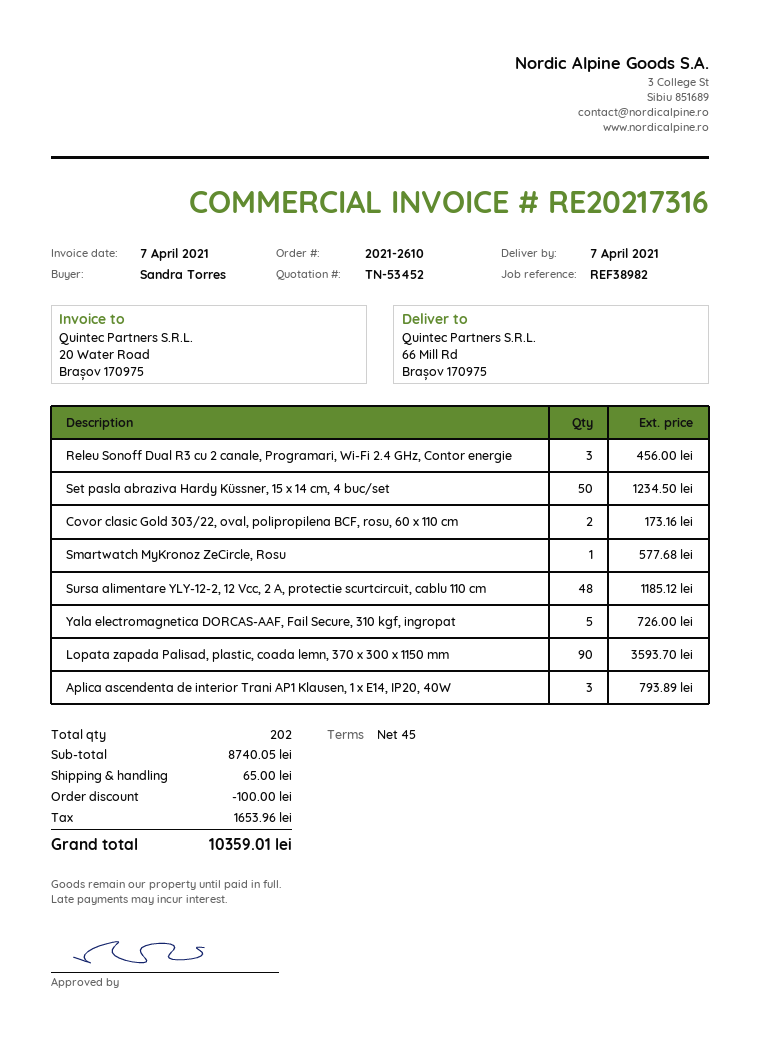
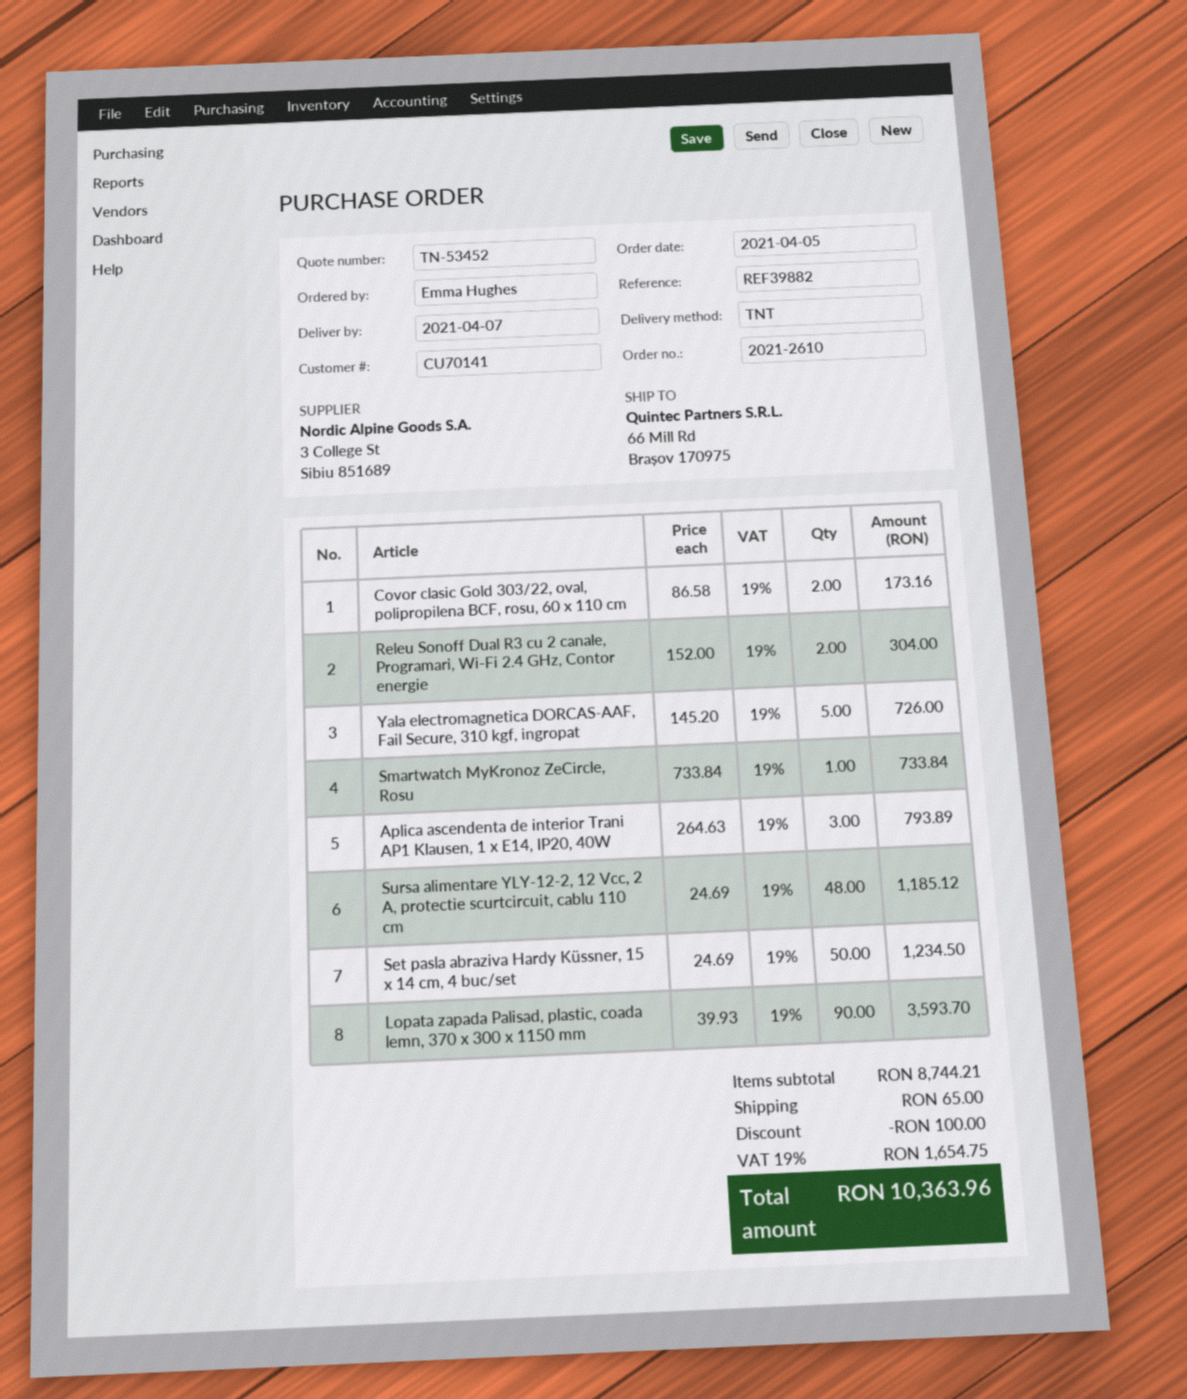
reference: REF38982 -> REF39882
ordered by: Sandra Torres -> Emma Hughes
Releu Sonoff Dual R3 cu 2 canale, Programari, Wi-Fi 2.4 GHz, Contor energie: 3 for 456.00 -> 2 for 304.00
Smartwatch MyKronoz ZeCircle, Rosu: 1 for 577.68 -> 1 for 733.84
subtotal: 8740.05 -> 8744.21
tax: 1653.96 -> 1654.75
total: 10359.01 -> 10363.96

